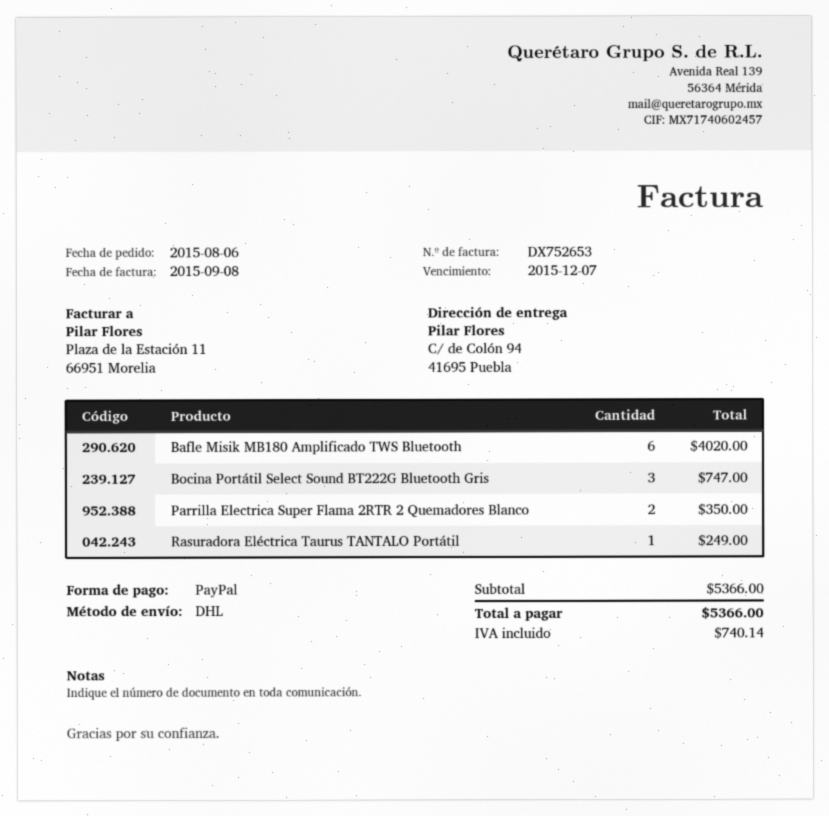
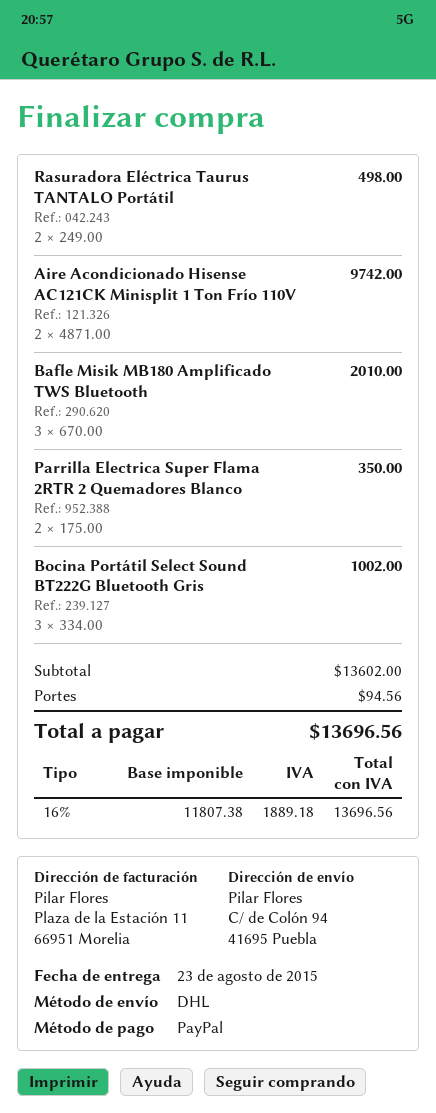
Bafle Misik MB180 Amplificado TWS Bluetooth: 6 for 4020.00 -> 3 for 2010.00
Bocina Portátil Select Sound BT222G Bluetooth Gris: 3 for 747.00 -> 3 for 1002.00
Rasuradora Eléctrica Taurus TANTALO Portátil: 1 for 249.00 -> 2 for 498.00
Aire Acondicionado Hisense AC121CK Minisplit 1 Ton Frío 110V: none -> 2 for 9742.00
subtotal: 5366.00 -> 13602.00
shipping: none -> 94.56
tax: 740.14 -> 1889.18
total: 5366.00 -> 13696.56

